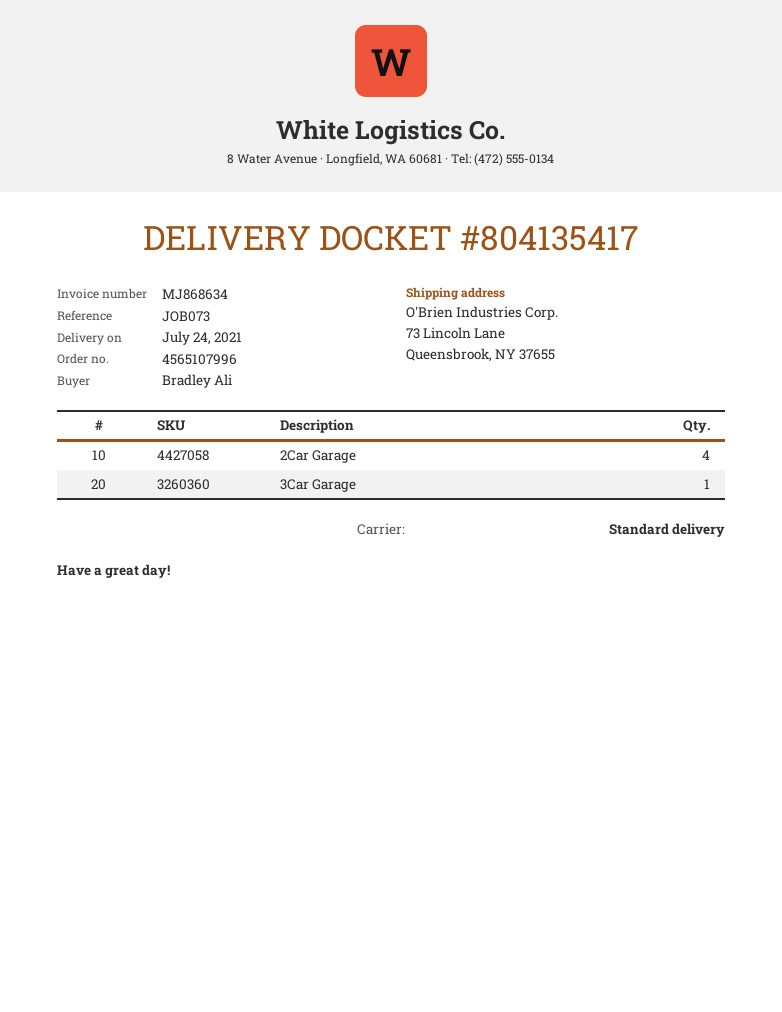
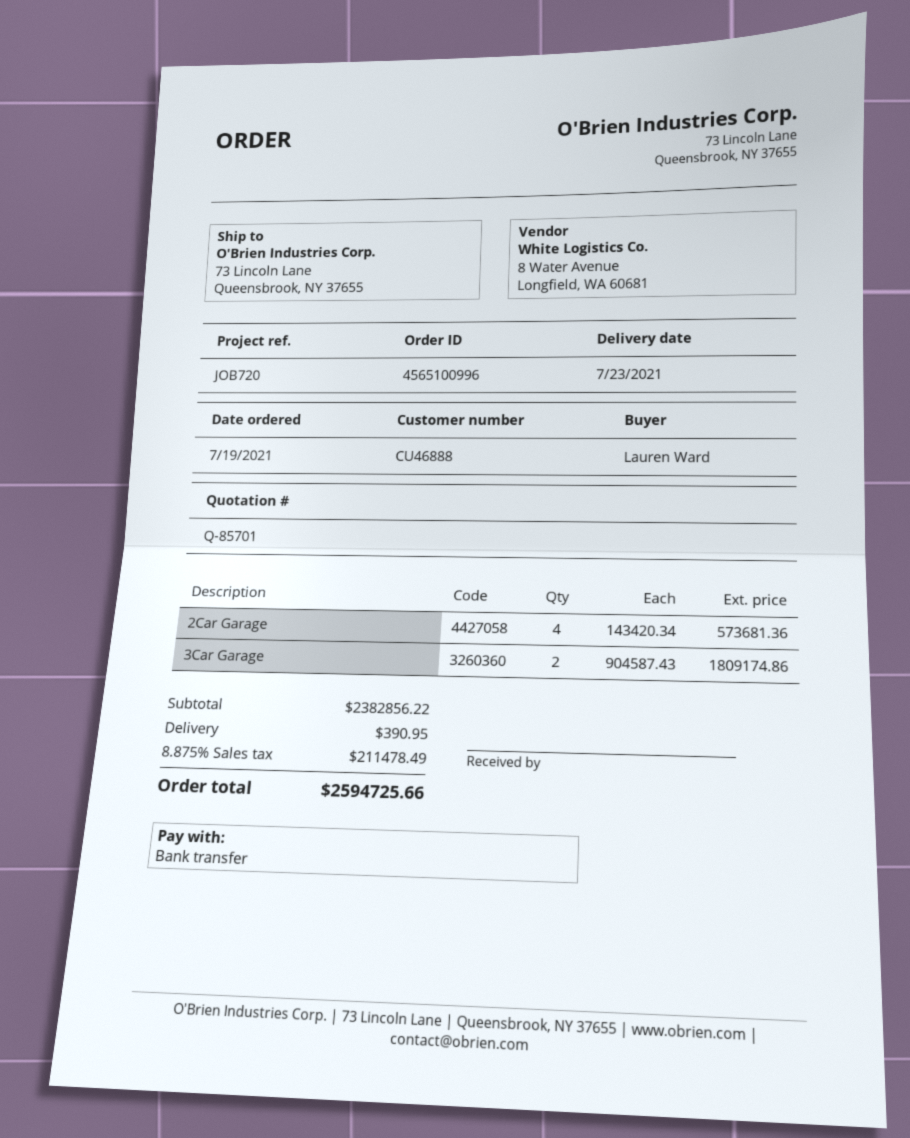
order number: 4565107996 -> 4565100996
delivery date: 2021-07-24 -> 2021-07-23
reference: JOB073 -> JOB720
ordered by: Bradley Ali -> Lauren Ward
3Car Garage: 1 -> 2

